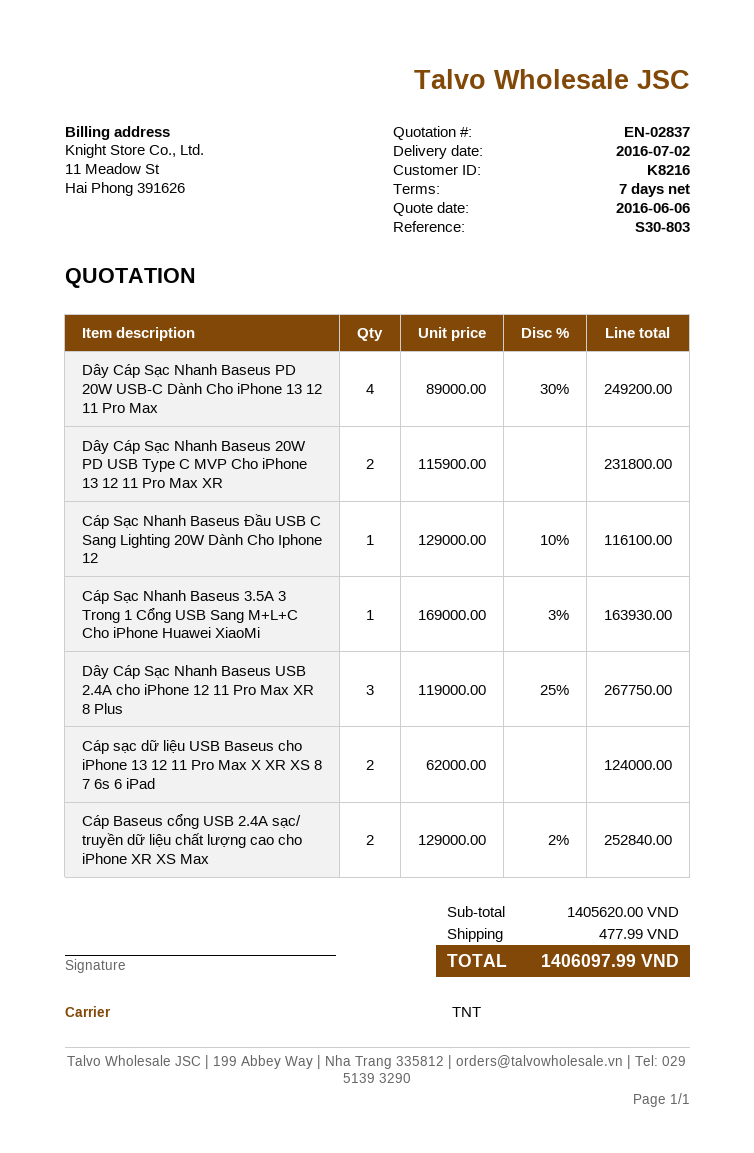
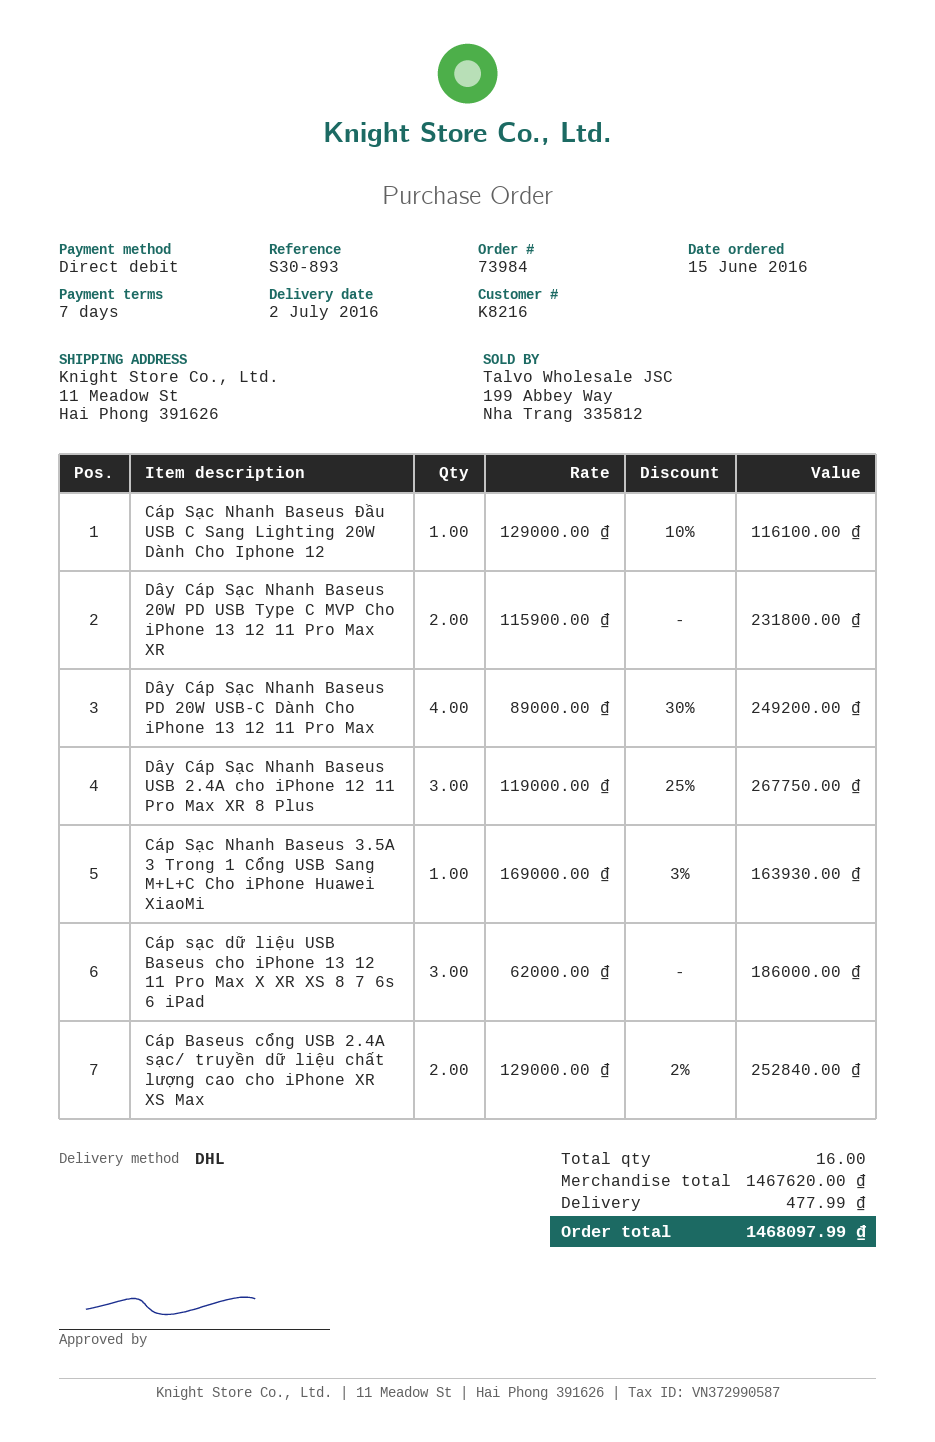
reference: S30-803 -> S30-893
shipping method: TNT -> DHL
Cáp sạc dữ liệu USB Baseus cho iPhone 13 12 11 Pro Max X XR XS 8 7 6s 6 iPad: 2 x 62000.00 = 124000.00 -> 3 x 62000.00 = 186000.00
subtotal: 1405620.00 -> 1467620.00
total: 1406097.99 -> 1468097.99

